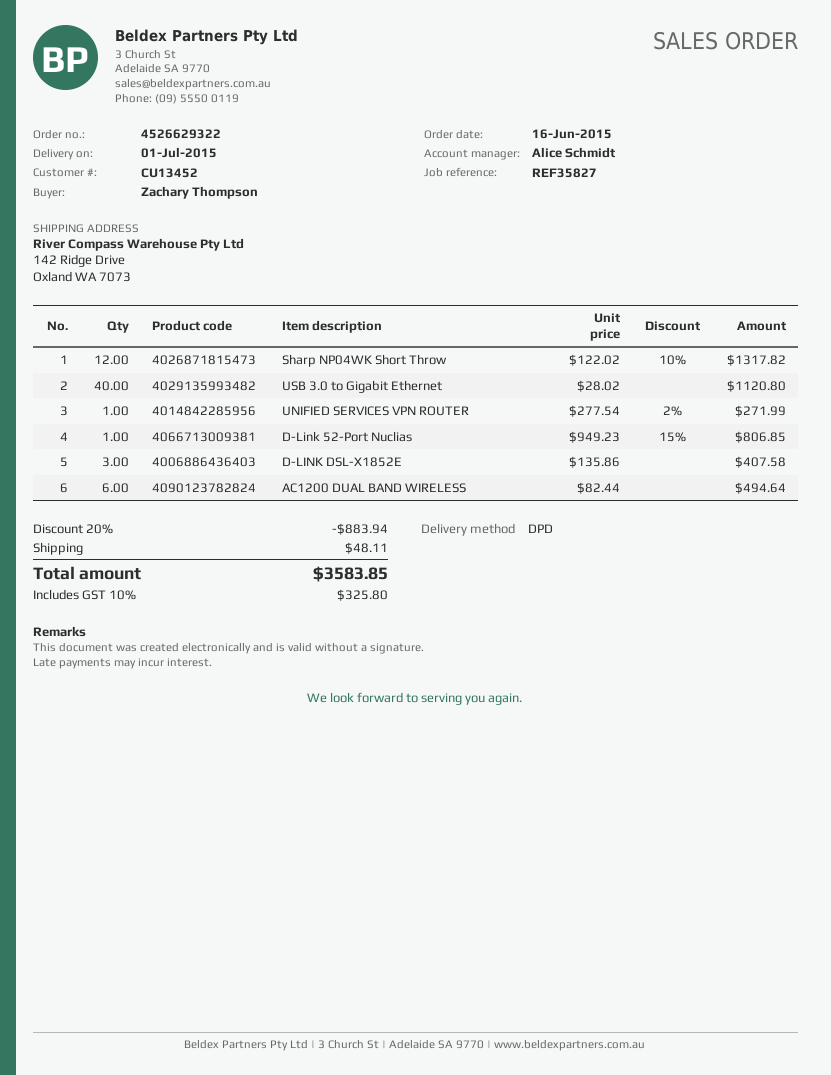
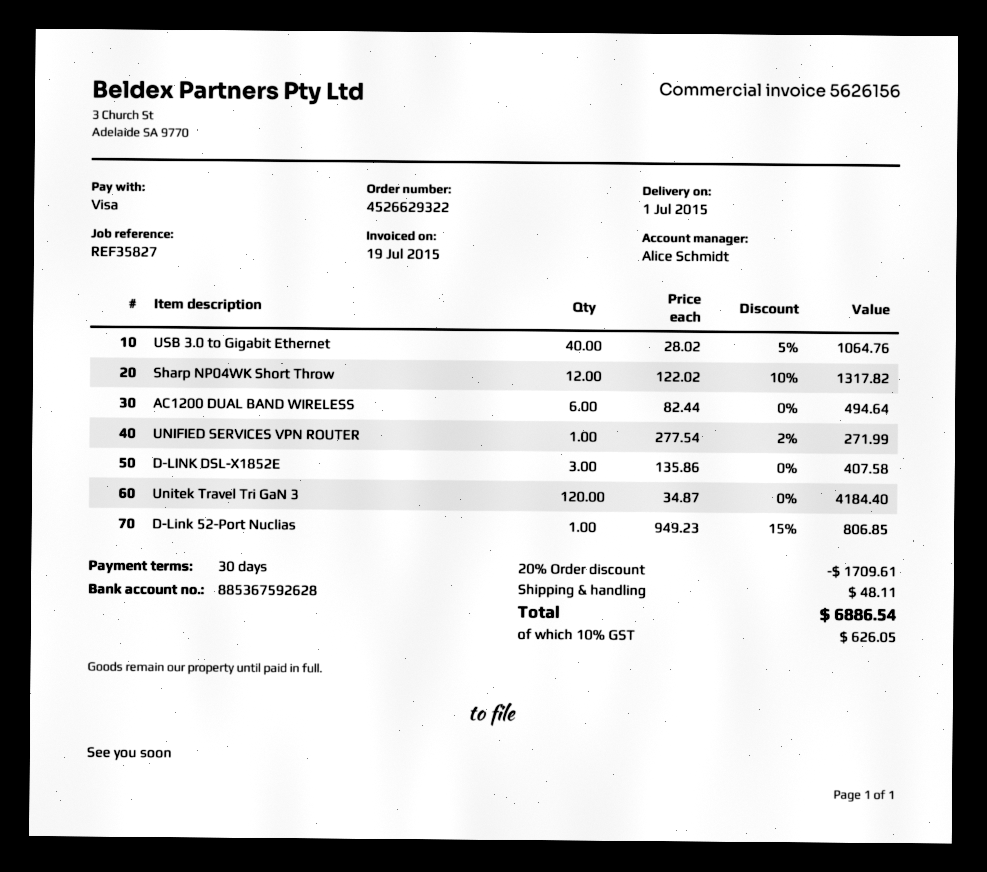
USB 3.0 to Gigabit Ethernet: 40 x 28.02 = 1120.80 -> 40 x 28.02 - 5% = 1064.76
Unitek Travel Tri GaN 3: none -> 120 x 34.87 = 4184.40
discount: 20% = 883.94 -> 20% = 1709.61
tax: 10% = 325.80 -> 10% = 626.05
total: 3583.85 -> 6886.54

